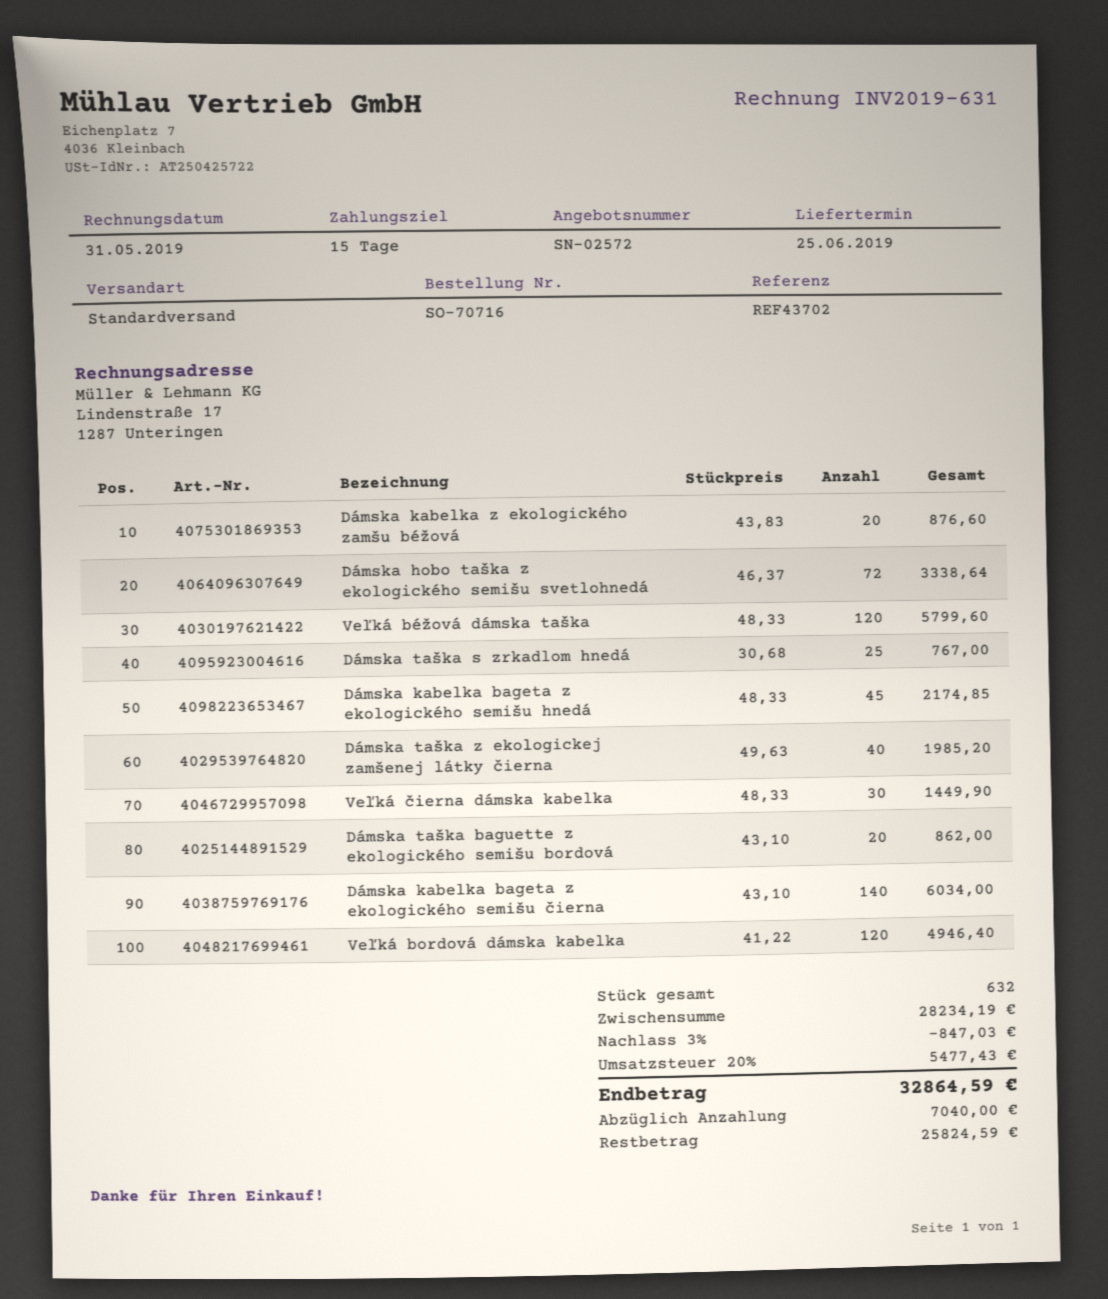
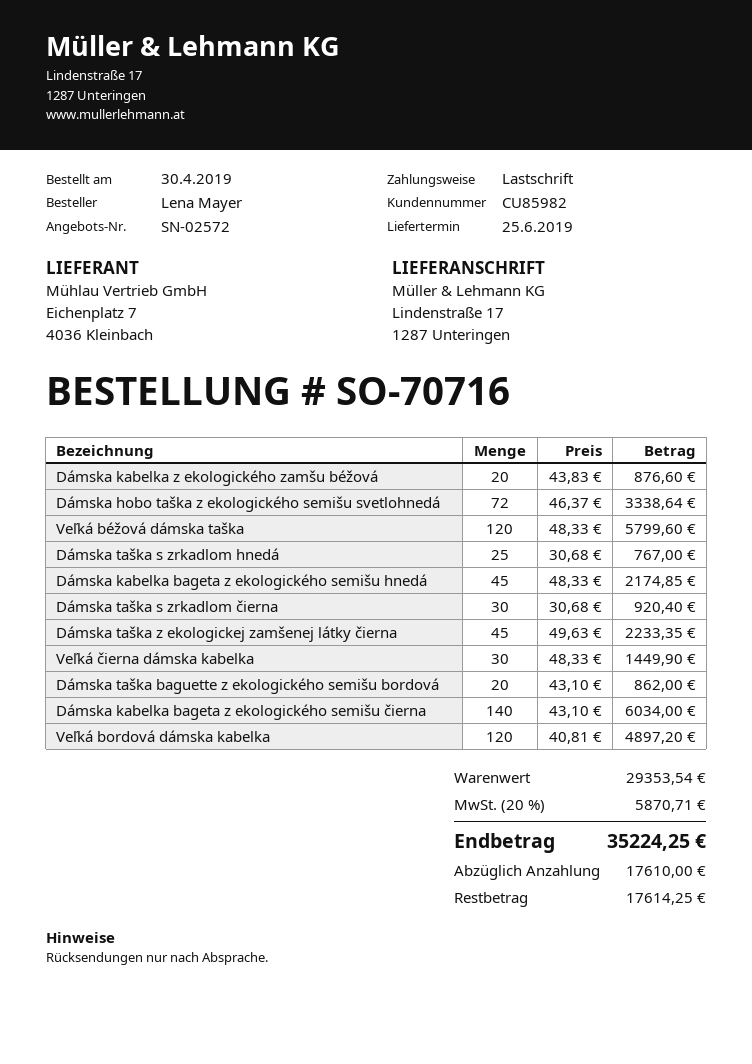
Dámska taška z ekologickej zamšenej látky čierna: 40 x 49.63 = 1985.20 -> 45 x 49.63 = 2233.35
Veľká bordová dámska kabelka: 120 x 41.22 = 4946.40 -> 120 x 40.81 = 4897.20
Dámska taška s zrkadlom čierna: none -> 30 x 30.68 = 920.40
subtotal: 28234.19 -> 29353.54
discount: 3% = 847.03 -> none
tax: 20% = 5477.43 -> 20% = 5870.71
total: 32864.59 -> 35224.25
deposit: 7040.00 -> 17610.00
balance: 25824.59 -> 17614.25

